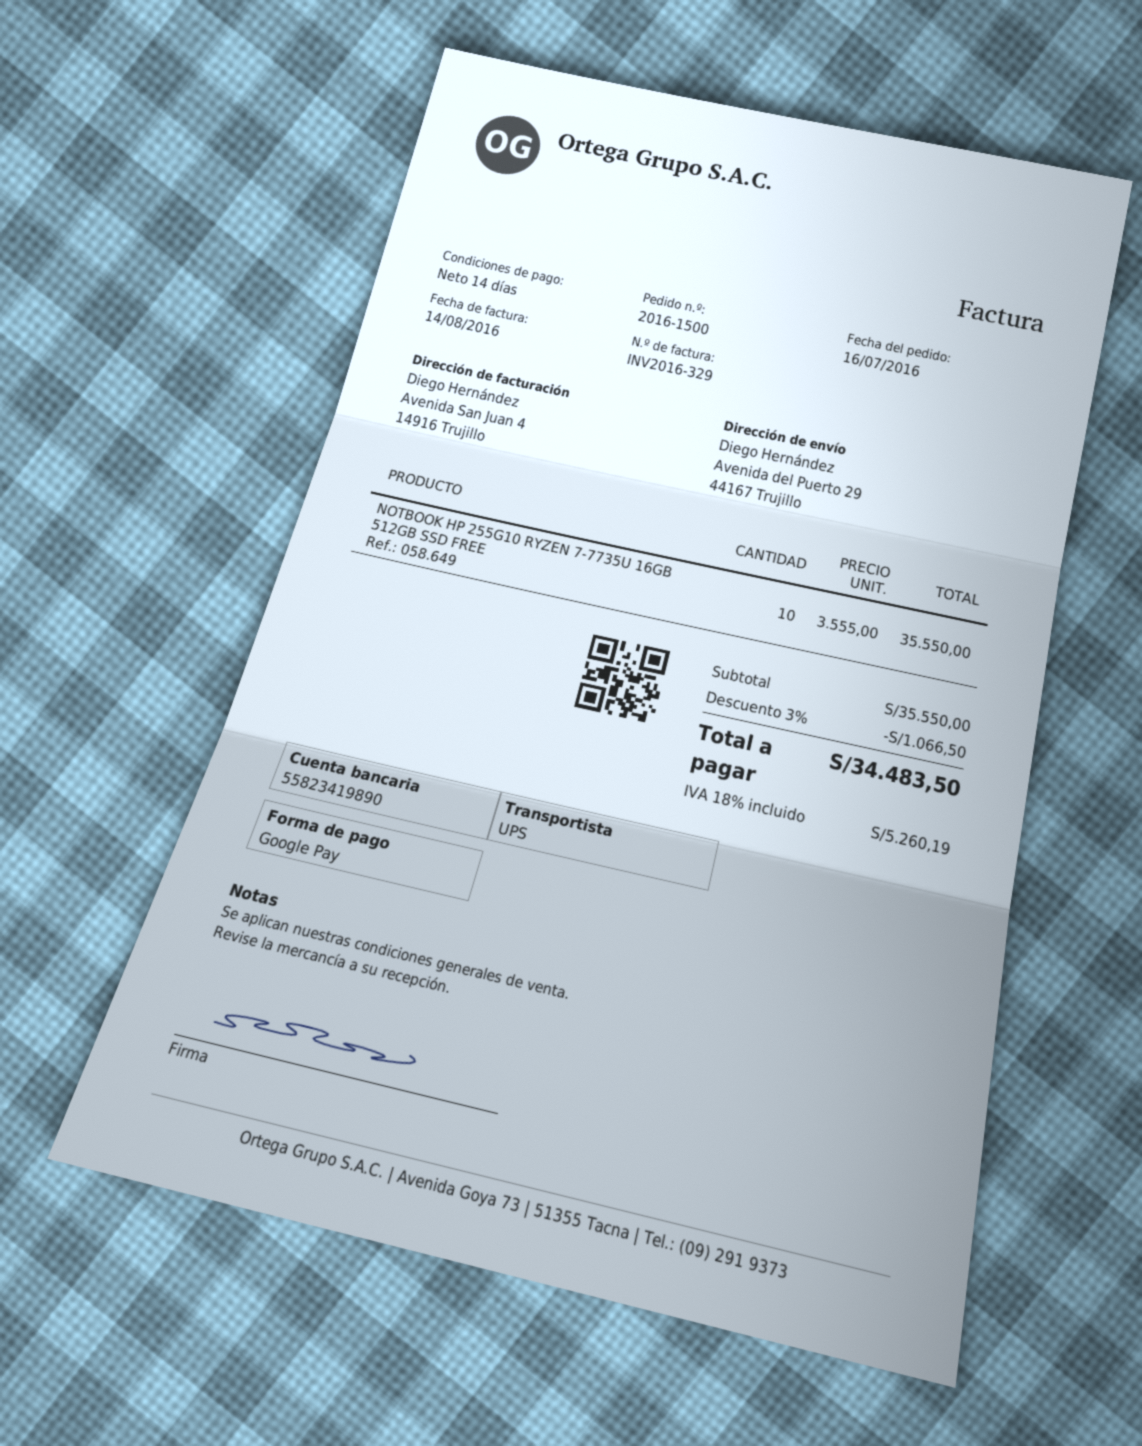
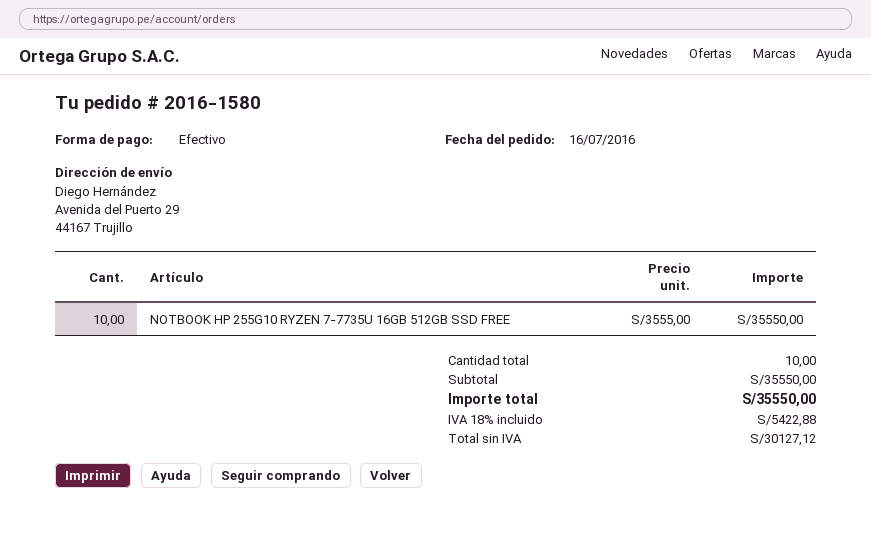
order number: 2016-1500 -> 2016-1580
payment method: Google Pay -> cash
discount: 3% = 1066.50 -> none
tax: 18% = 5260.19 -> 18% = 5422.88
total: 34483.50 -> 35550.00

